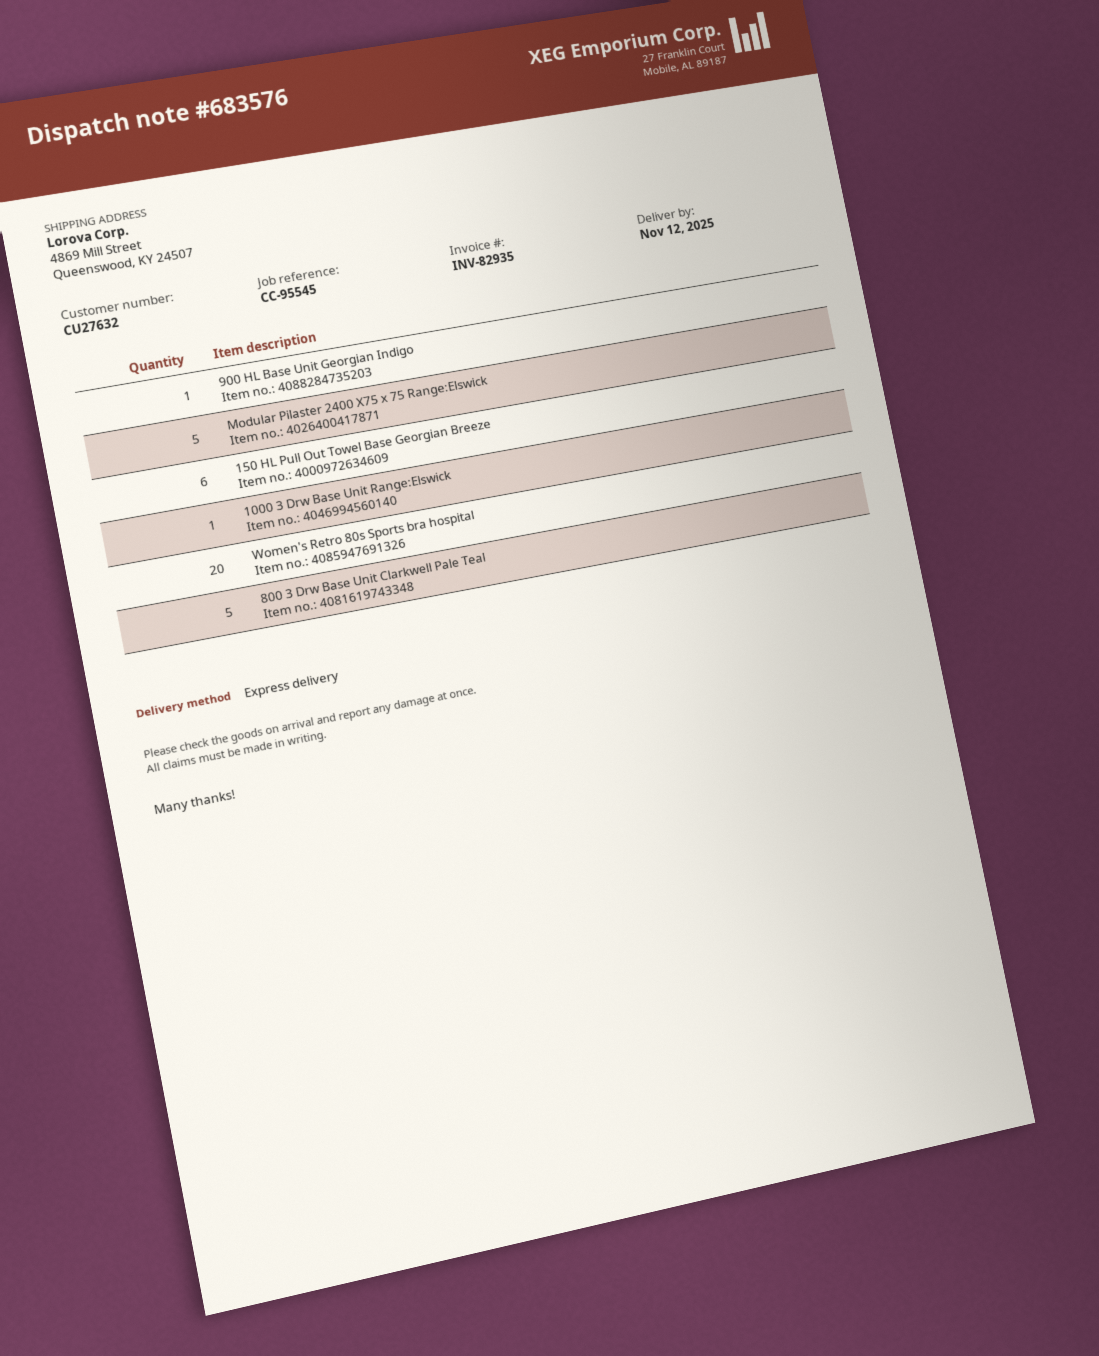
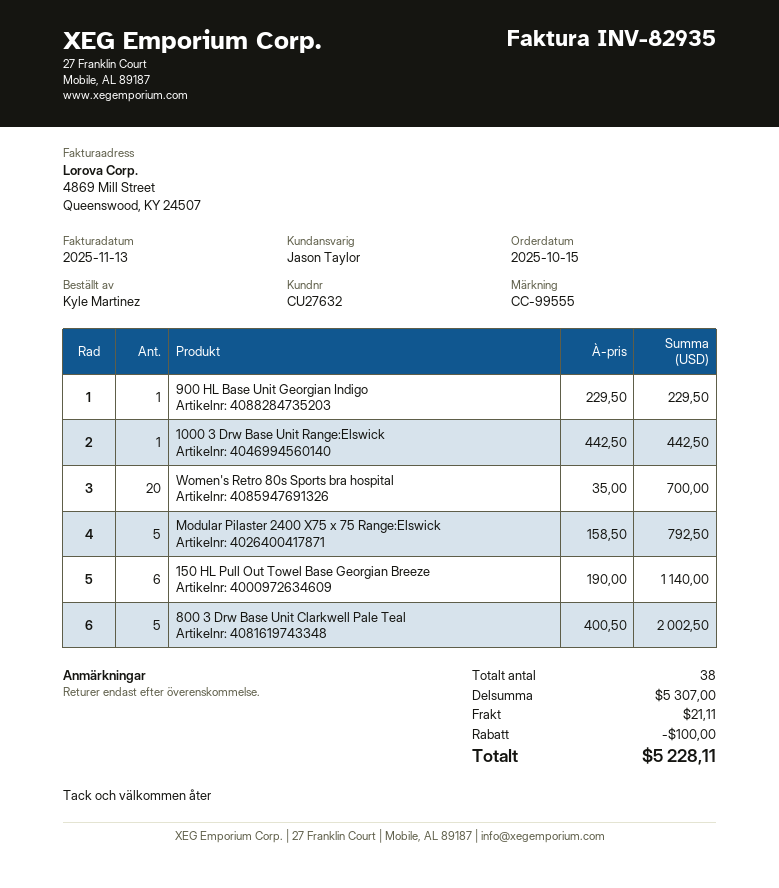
reference: CC-95545 -> CC-99555

